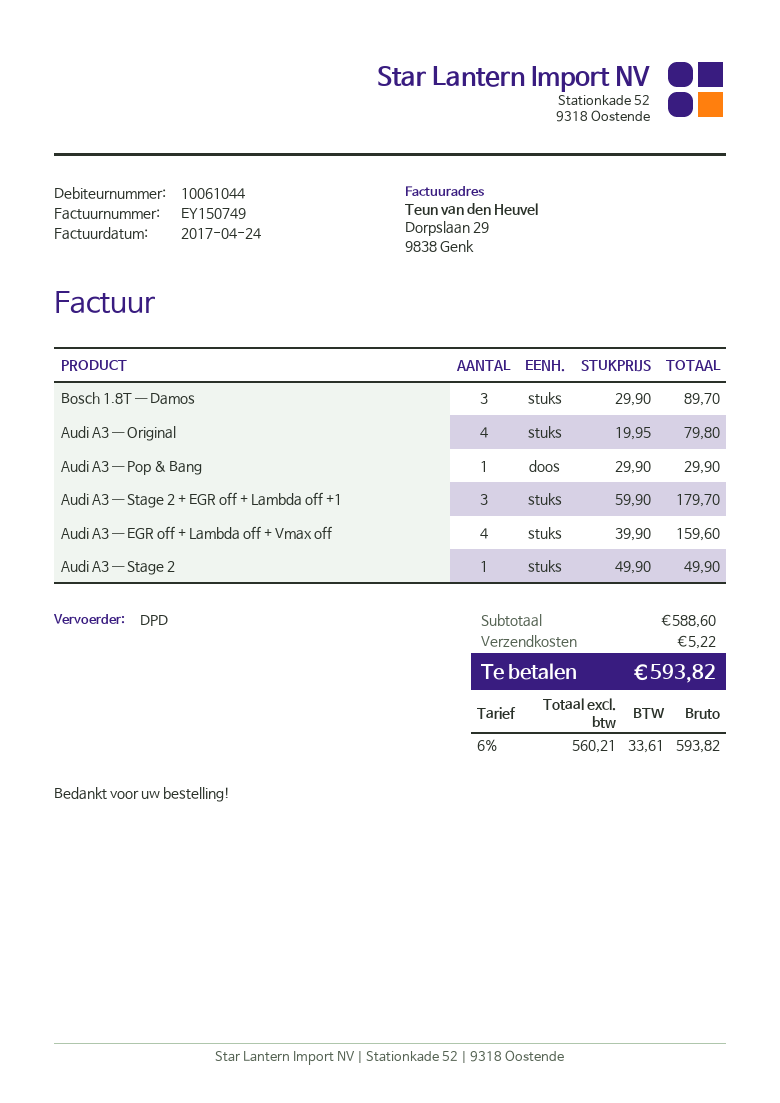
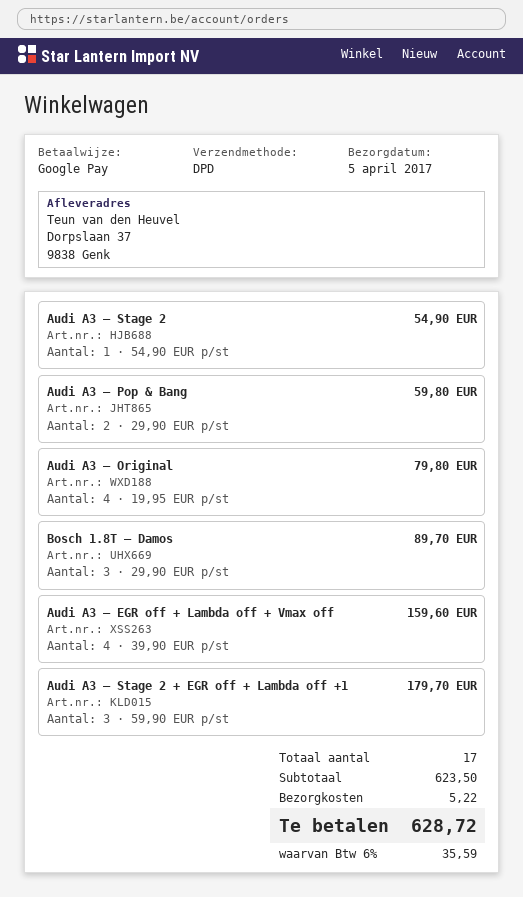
Audi A3 — Pop & Bang: 1 x 29.90 = 29.90 -> 2 x 29.90 = 59.80
Audi A3 — Stage 2: 1 x 49.90 = 49.90 -> 1 x 54.90 = 54.90
subtotal: 588.60 -> 623.50
tax: 6% = 33.61 -> 6% = 35.59
total: 593.82 -> 628.72

